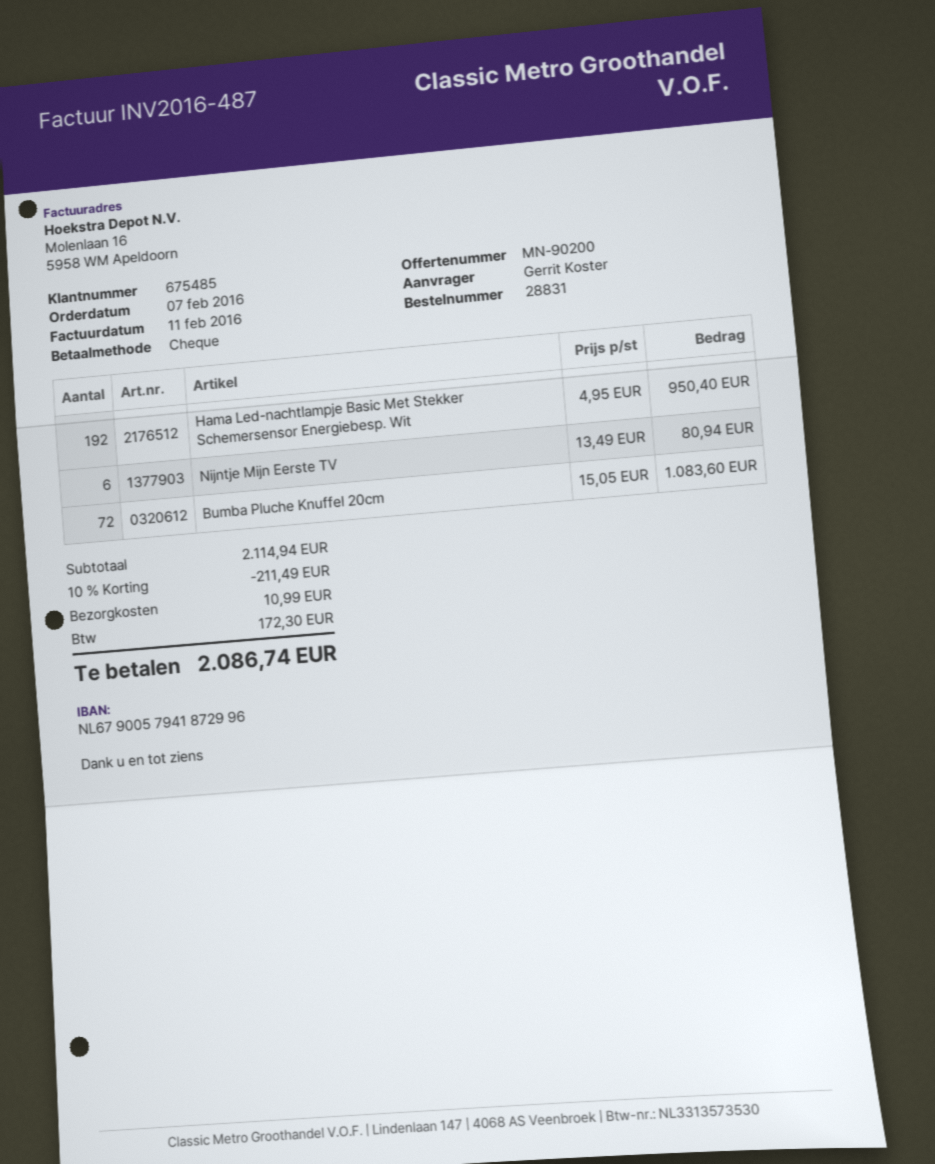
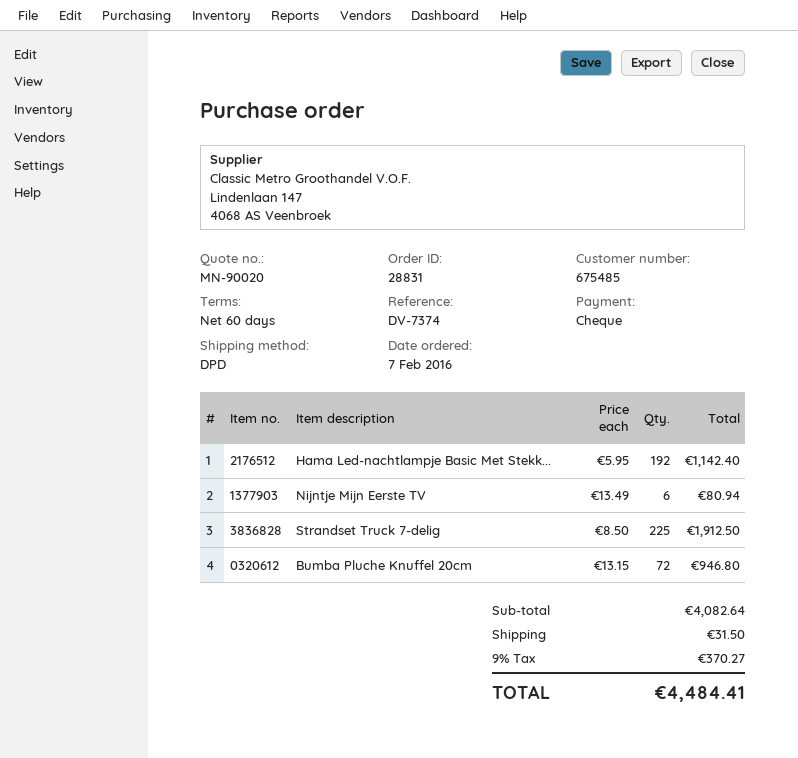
quote number: MN-90200 -> MN-90020
Hama Led-nachtlampje Basic Met Stekker Schemersensor Energiebesp. Wit: 192 x 4.95 = 950.40 -> 192 x 5.95 = 1142.40
Bumba Pluche Knuffel 20cm: 72 x 15.05 = 1083.60 -> 72 x 13.15 = 946.80
Strandset Truck 7-delig: none -> 225 x 8.50 = 1912.50
subtotal: 2114.94 -> 4082.64
discount: 10% = 211.49 -> none
shipping: 10.99 -> 31.50
tax: 172.30 -> 370.27
total: 2086.74 -> 4484.41

